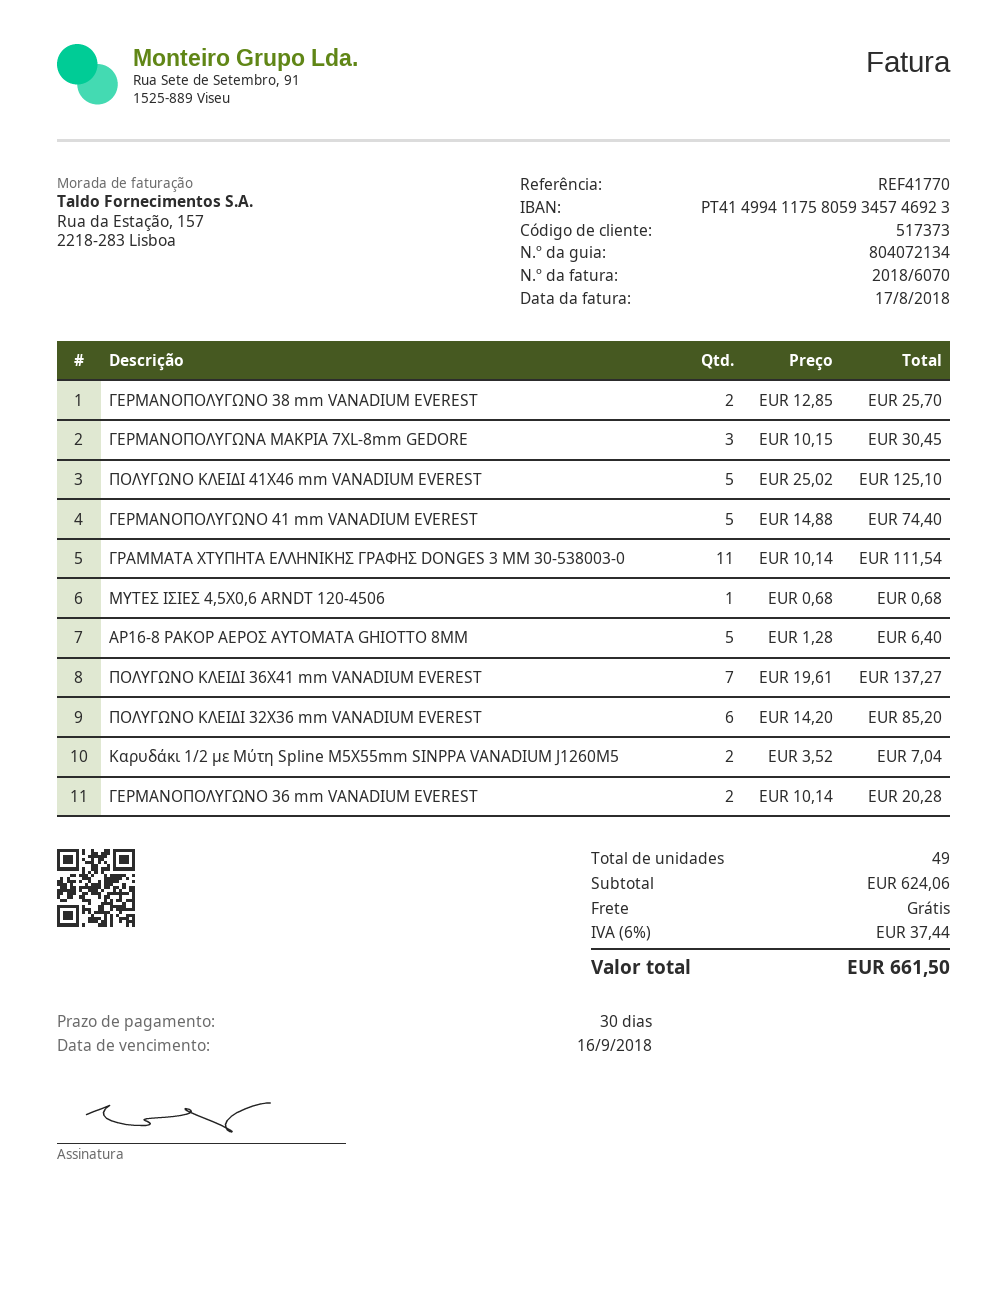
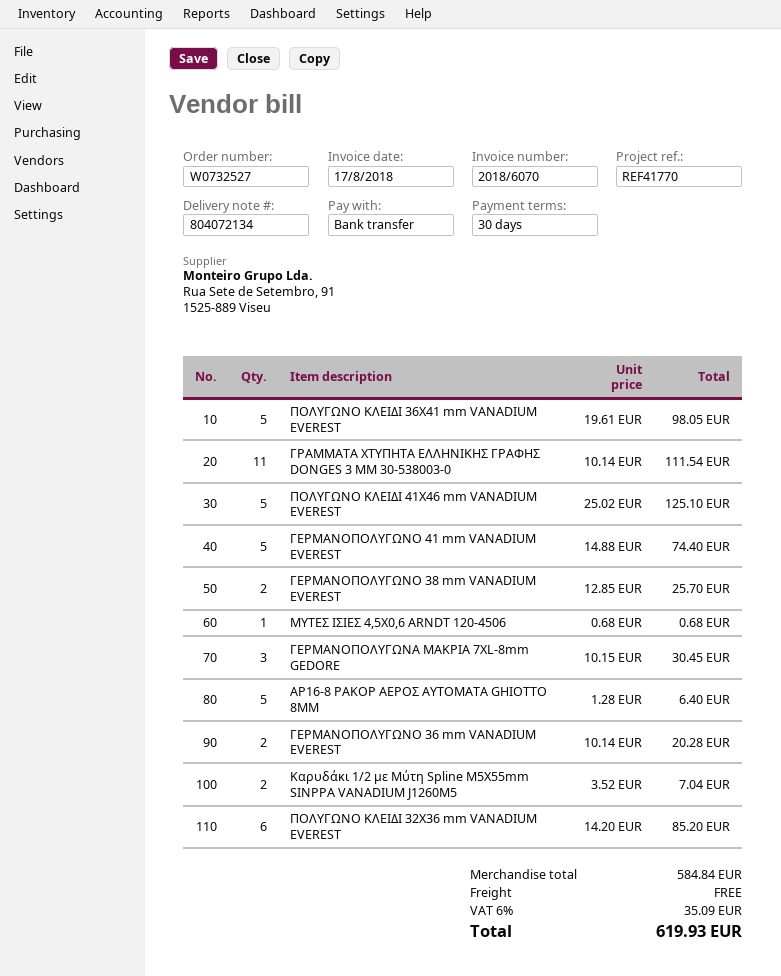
ΠΟΛΥΓΩΝΟ ΚΛΕΙΔΙ 36X41 mm VANADIUM EVEREST: 7 x 19.61 = 137.27 -> 5 x 19.61 = 98.05
subtotal: 624.06 -> 584.84
tax: 6% = 37.44 -> 6% = 35.09
total: 661.50 -> 619.93

